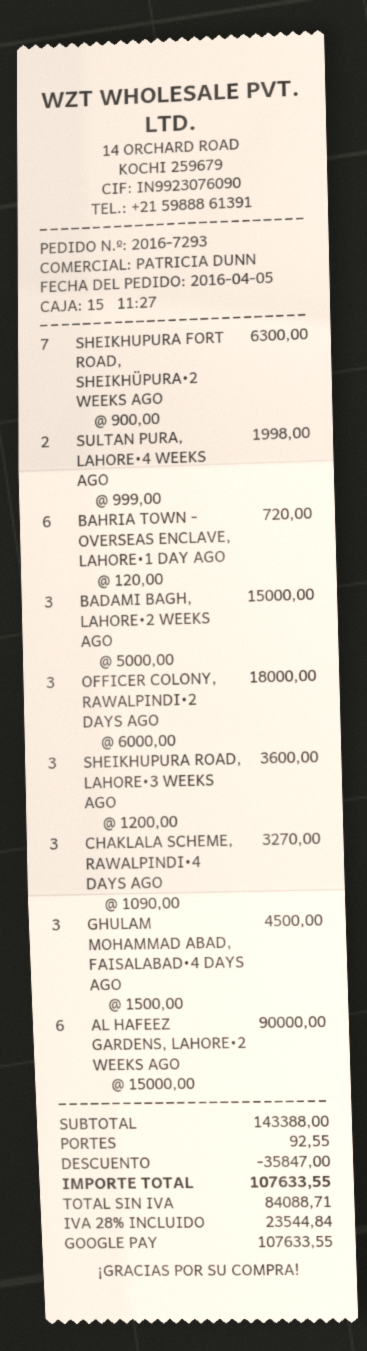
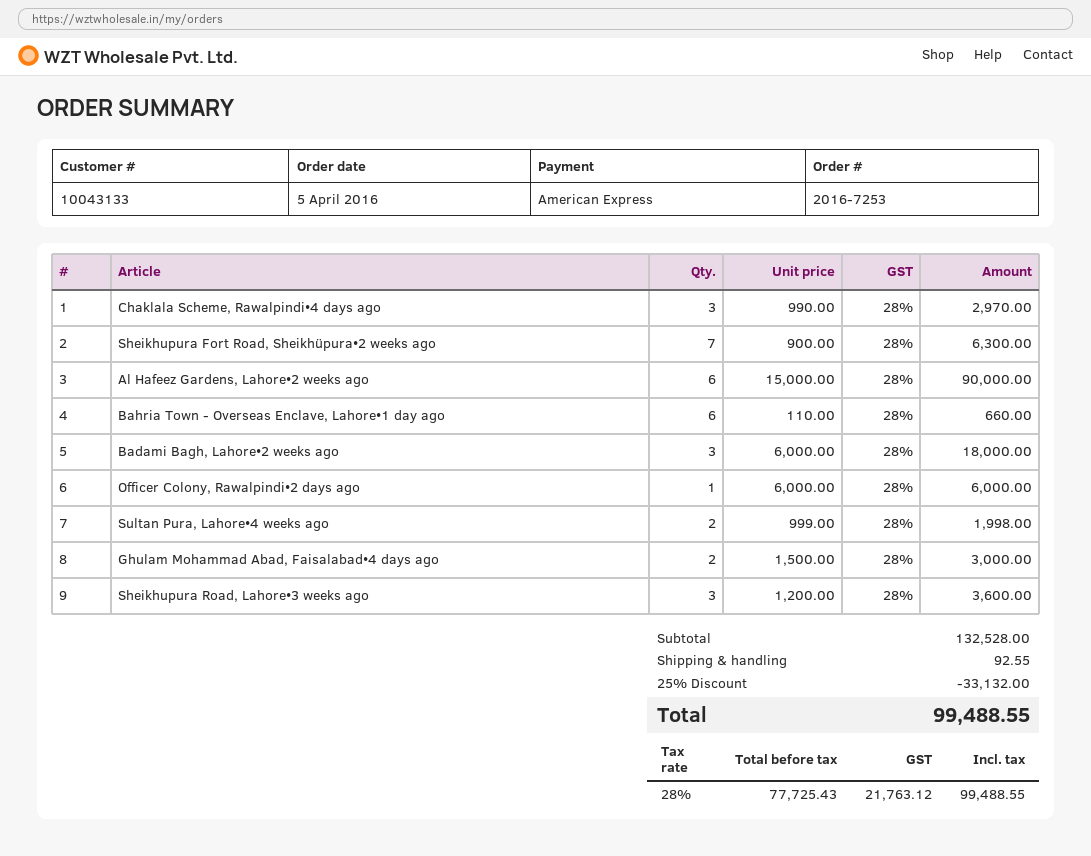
order number: 2016-7293 -> 2016-7253
payment method: Google Pay -> American Express
BAHRIA TOWN - OVERSEAS ENCLAVE, LAHORE•1 DAY AGO: 6 x 120.00 = 720.00 -> 6 x 110.00 = 660.00
BADAMI BAGH, LAHORE•2 WEEKS AGO: 3 x 5000.00 = 15000.00 -> 3 x 6000.00 = 18000.00
OFFICER COLONY, RAWALPINDI•2 DAYS AGO: 3 x 6000.00 = 18000.00 -> 1 x 6000.00 = 6000.00
CHAKLALA SCHEME, RAWALPINDI•4 DAYS AGO: 3 x 1090.00 = 3270.00 -> 3 x 990.00 = 2970.00
GHULAM MOHAMMAD ABAD, FAISALABAD•4 DAYS AGO: 3 x 1500.00 = 4500.00 -> 2 x 1500.00 = 3000.00
subtotal: 143388.00 -> 132528.00
discount: 35847.00 -> 33132.00
net: 84088.71 -> 77725.43
tax: 28% = 23544.84 -> 28% = 21763.12
total: 107633.55 -> 99488.55

